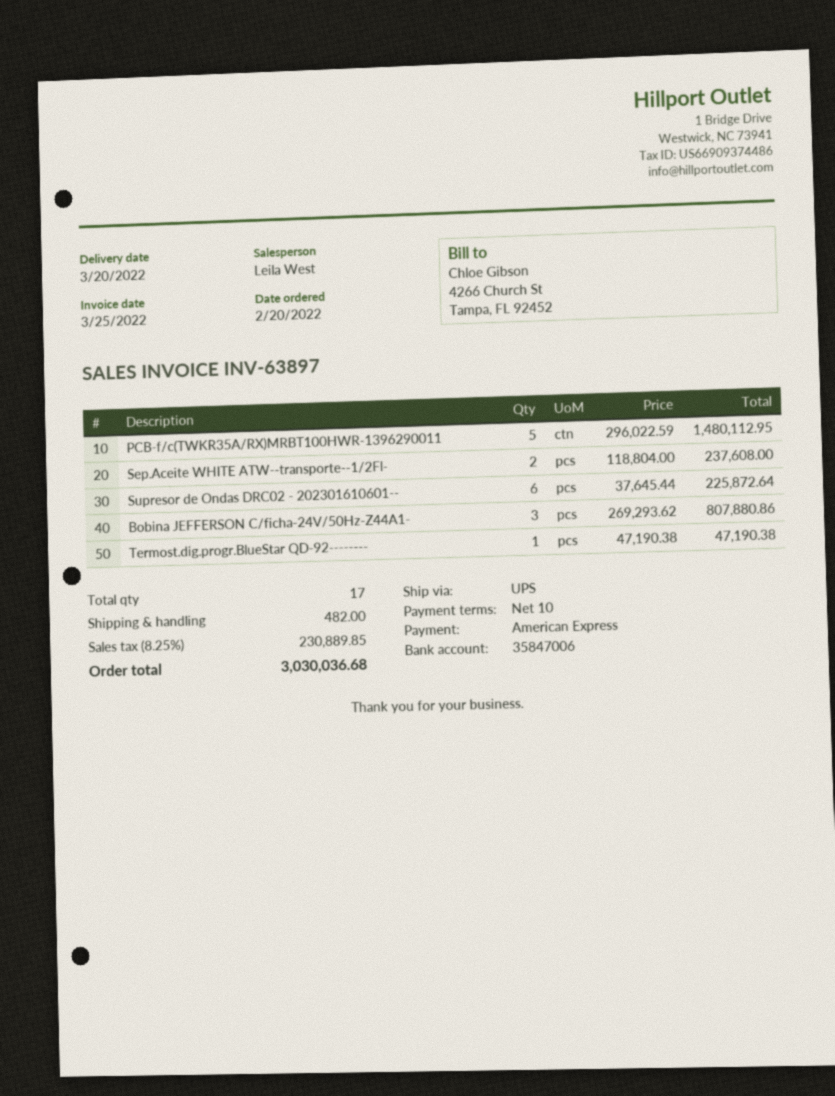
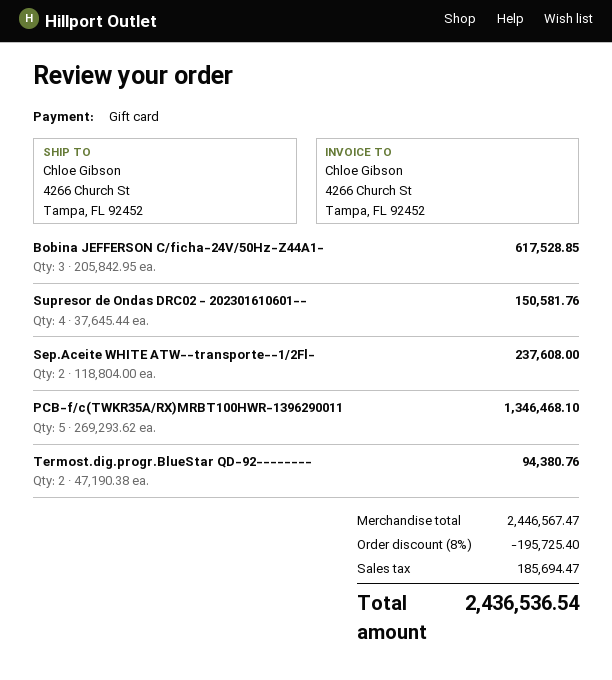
payment method: American Express -> gift card
PCB-f/c(TWKR35A/RX)MRBT100HWR-1396290011: 5 x 296022.59 = 1480112.95 -> 5 x 269293.62 = 1346468.10
Supresor de Ondas DRC02 - 202301610601--: 6 x 37645.44 = 225872.64 -> 4 x 37645.44 = 150581.76
Bobina JEFFERSON C/ficha-24V/50Hz-Z44A1-: 3 x 269293.62 = 807880.86 -> 3 x 205842.95 = 617528.85
Termost.dig.progr.BlueStar QD-92--------: 1 x 47190.38 = 47190.38 -> 2 x 47190.38 = 94380.76
discount: none -> 8% = 195725.40
shipping: 482.00 -> none
tax: 230889.85 -> 185694.47
total: 3030036.68 -> 2436536.54

